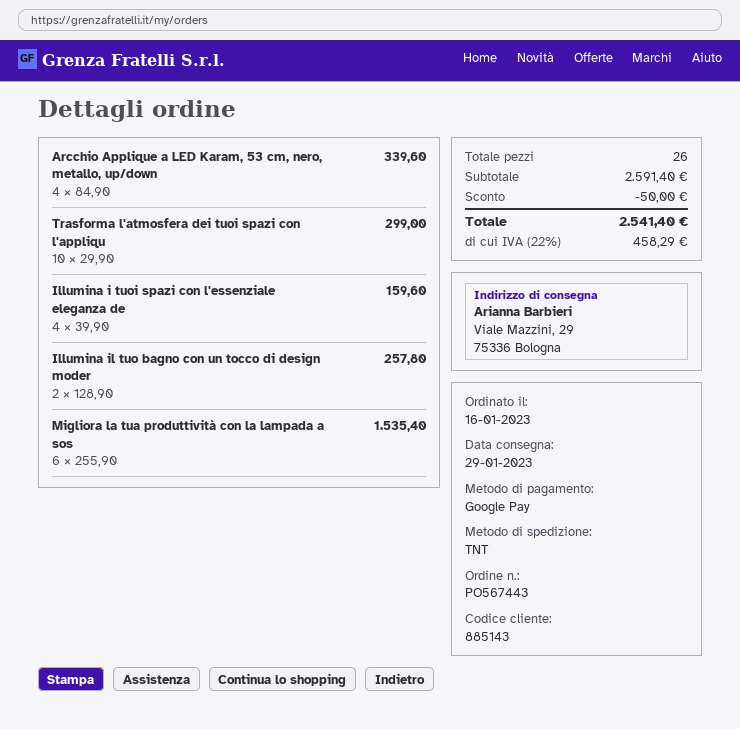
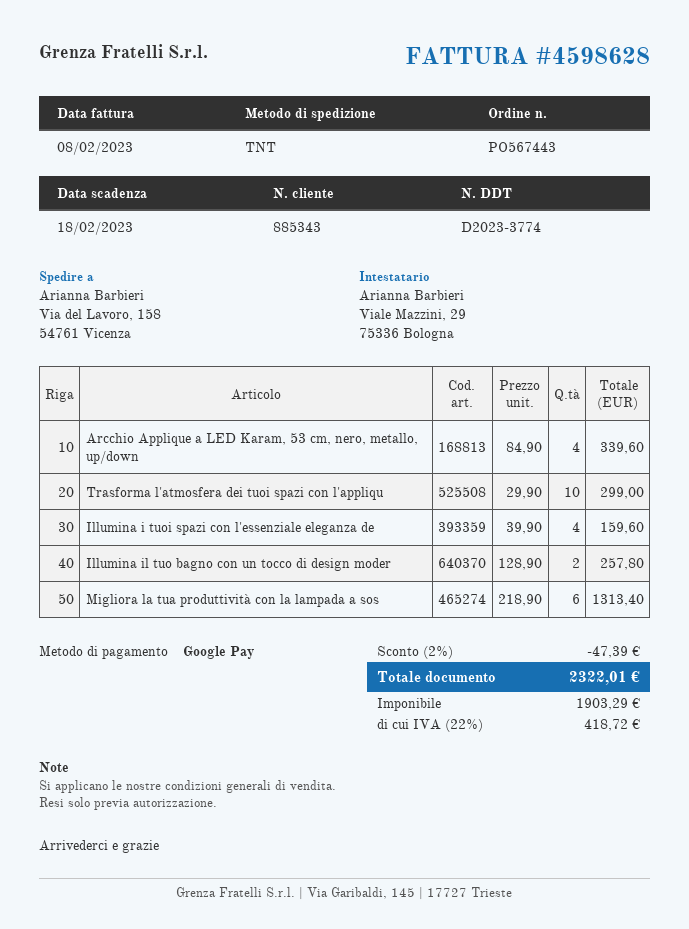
customer number: 885143 -> 885343
ship to: Viale Mazzini, 29, 75336 Bologna -> Via del Lavoro, 158, 54761 Vicenza
Migliora la tua produttività con la lampada a sos: 6 x 255.90 = 1535.40 -> 6 x 218.90 = 1313.40
discount: 50.00 -> 47.39
tax: 22% = 458.29 -> 22% = 418.72
total: 2541.40 -> 2322.01

